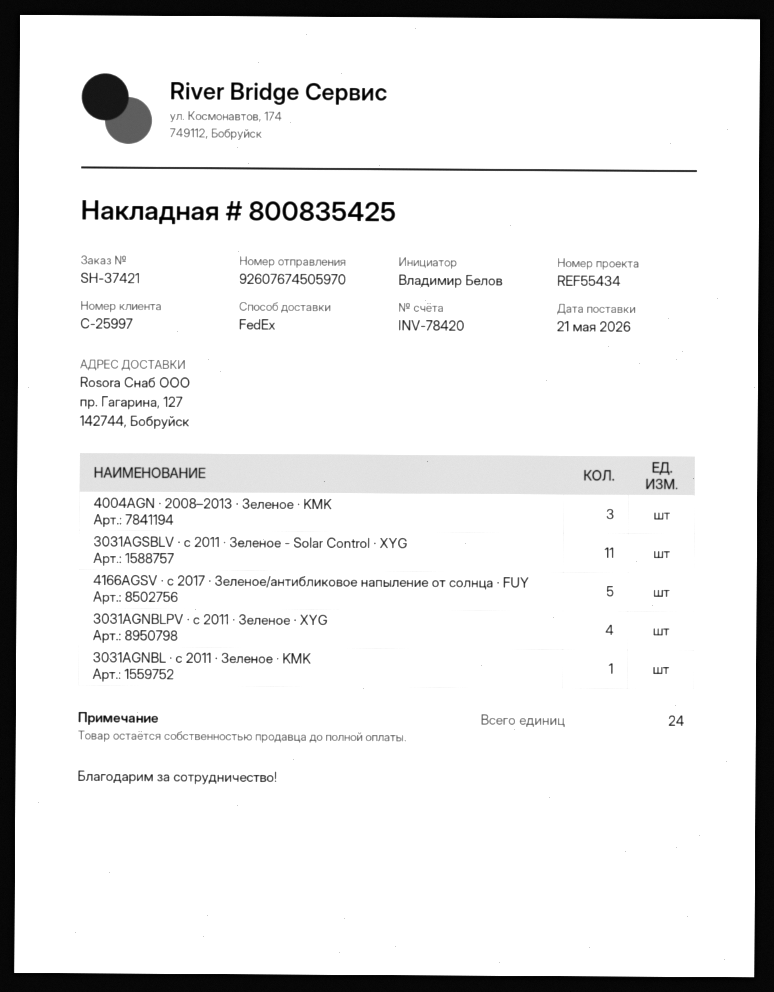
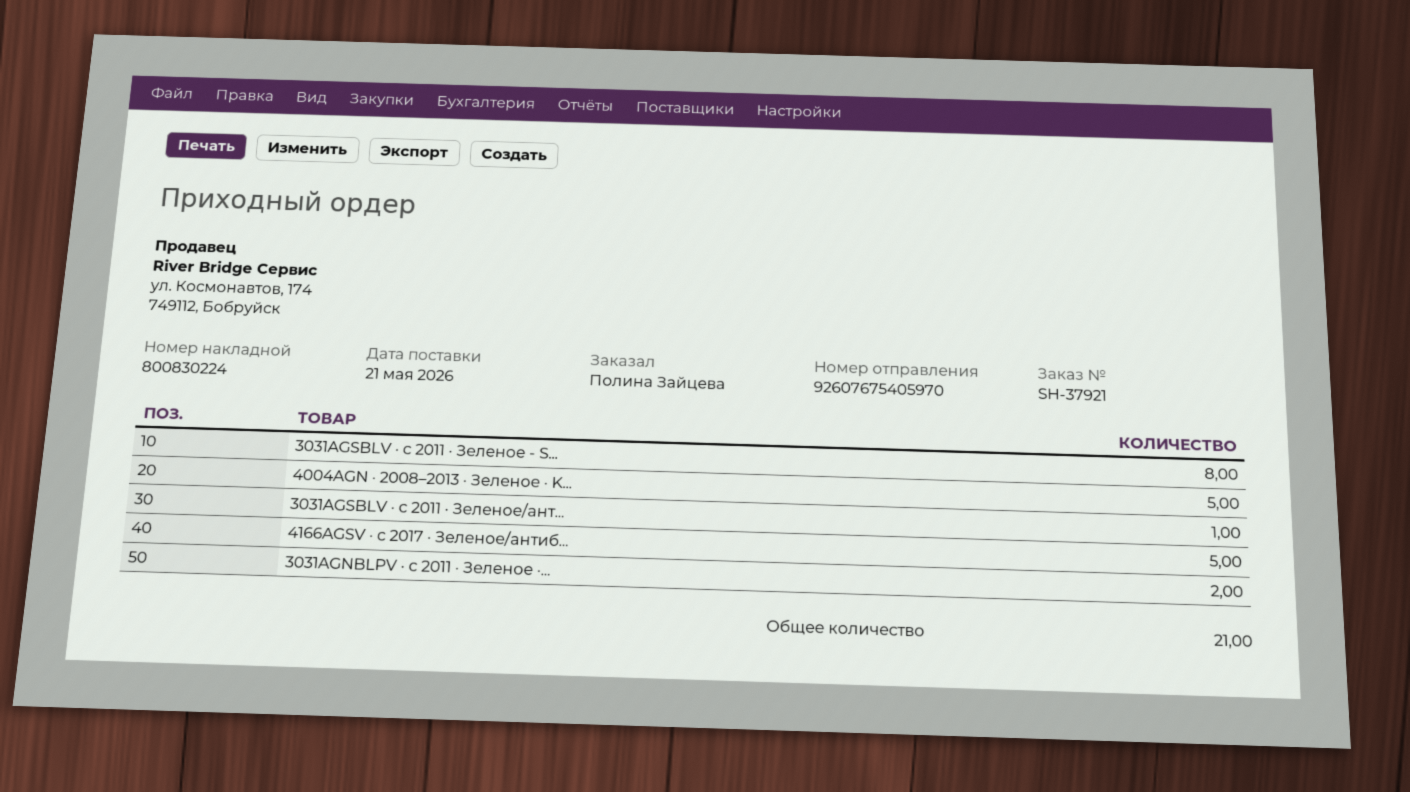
order number: SH-37421 -> SH-37921
delivery note number: 800835425 -> 800830224
ordered by: Владимир Белов -> Полина Зайцева
tracking number: 92607674505970 -> 92607675405970
4004AGN · 2008–2013 · Зеленое · KMK: 3 -> 5
3031AGSBLV · с 2011 · Зеленое - Solar Control · XYG: 11 -> 8
3031AGNBLPV · с 2011 · Зеленое · XYG: 4 -> 2
3031AGNBL · с 2011 · Зеленое · KMK: 1 -> none
3031AGSBLV · с 2011 · Зеленое/ант...: none -> 1
total quantity: 24 -> 21

